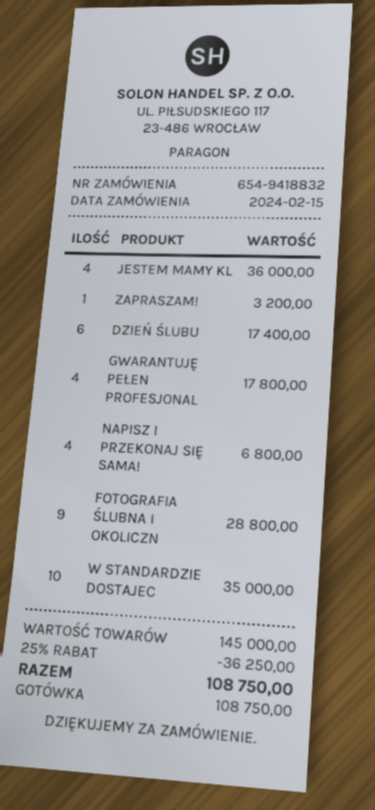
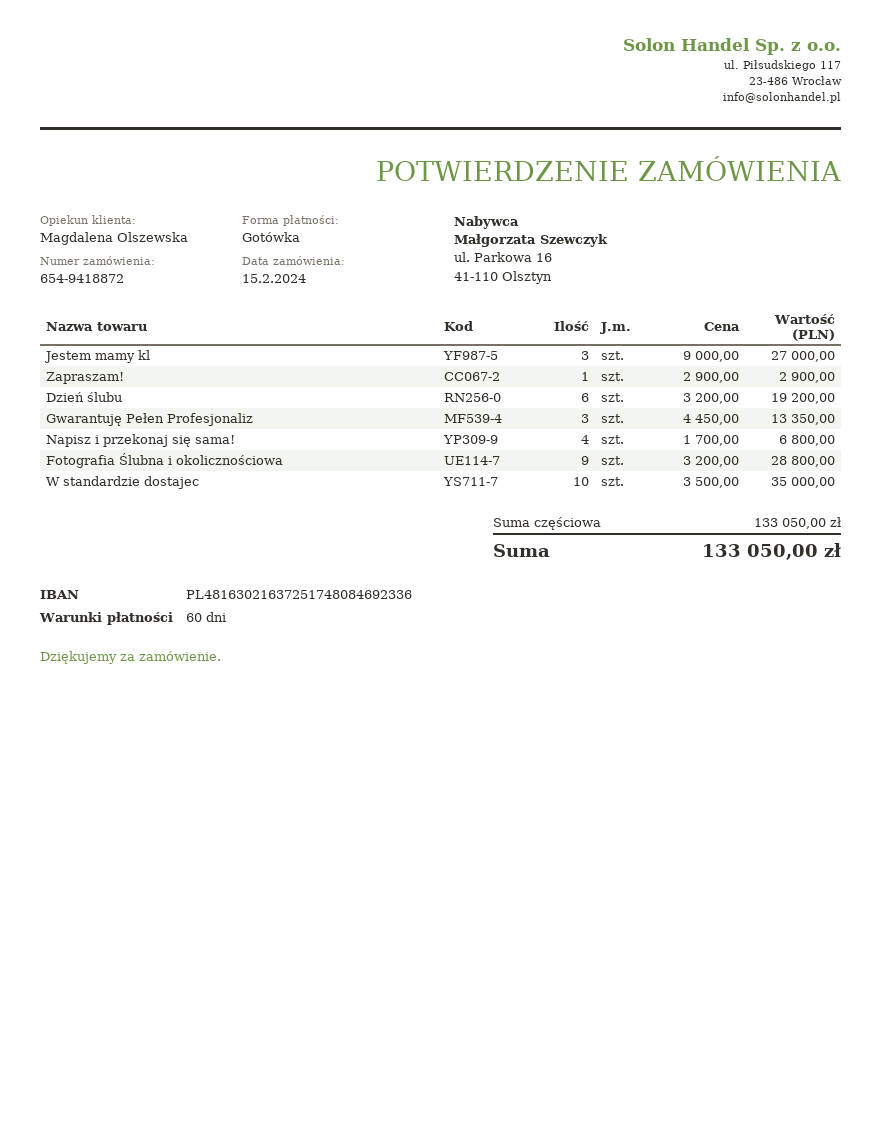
order number: 654-9418832 -> 654-9418872
JESTEM MAMY KL: 4 for 36000.00 -> 3 for 27000.00
ZAPRASZAM!: 1 for 3200.00 -> 1 for 2900.00
DZIEŃ ŚLUBU: 6 for 17400.00 -> 6 for 19200.00
GWARANTUJĘ PEŁEN PROFESJONAL: 4 for 17800.00 -> 3 for 13350.00
subtotal: 145000.00 -> 133050.00
discount: 25% = 36250.00 -> none
total: 108750.00 -> 133050.00

